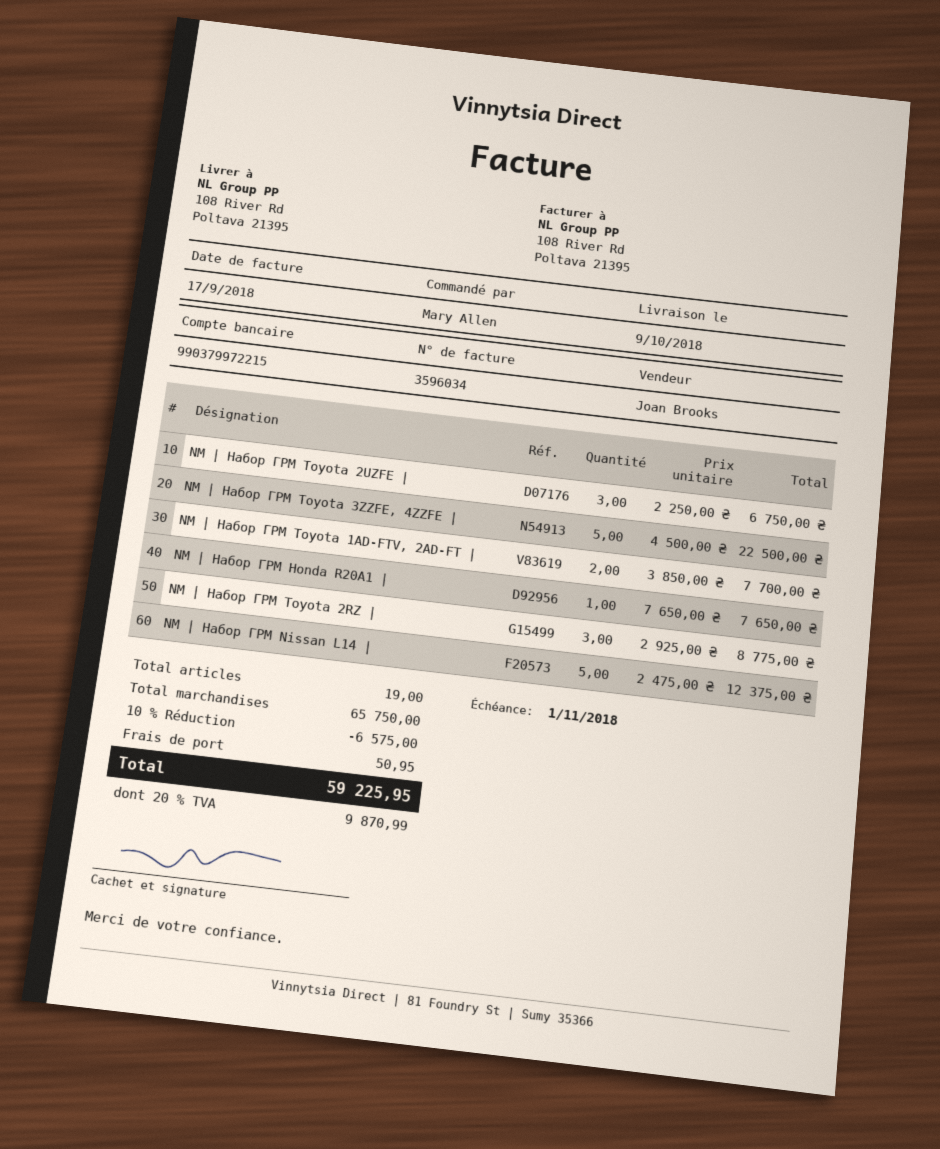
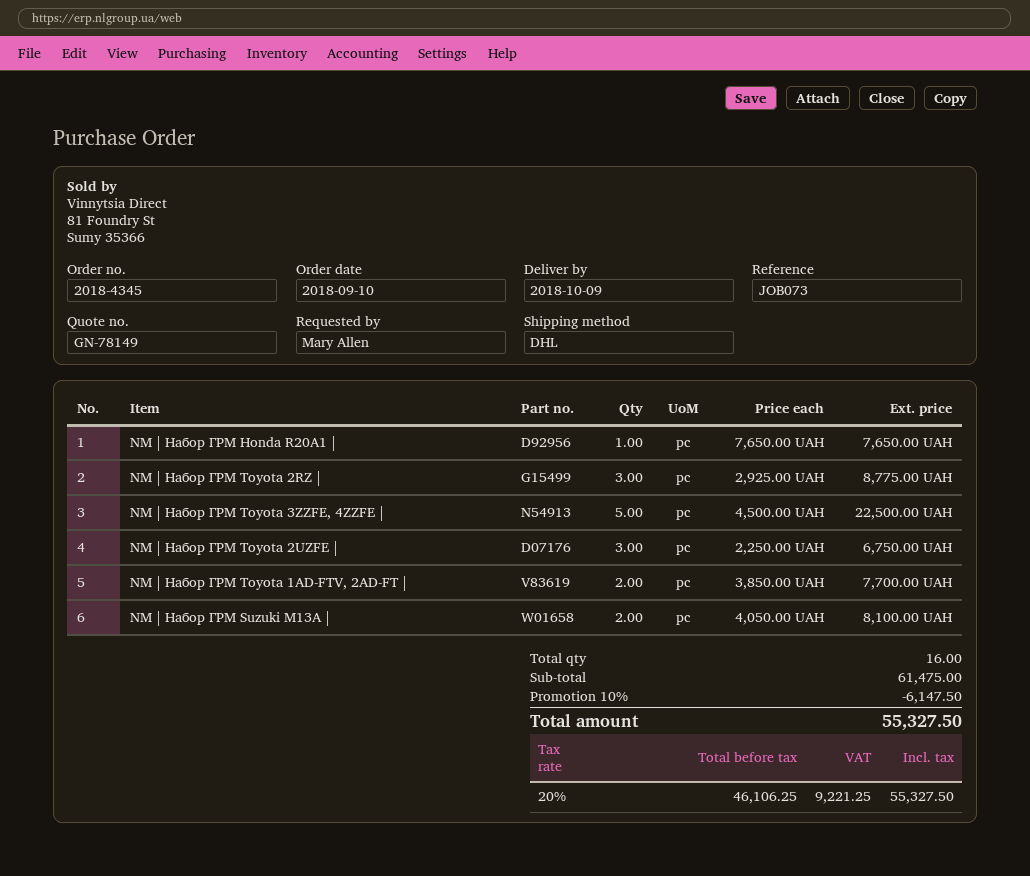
NM | Набор ГРМ Nissan L14 |: 5 x 2475.00 = 12375.00 -> none
NM | Набор ГРМ Suzuki M13A |: none -> 2 x 4050.00 = 8100.00
total quantity: 19 -> 16
subtotal: 65750.00 -> 61475.00
discount: 10% = 6575.00 -> 10% = 6147.50
shipping: 50.95 -> none
tax: 20% = 9870.99 -> 20% = 9221.25
total: 59225.95 -> 55327.50

